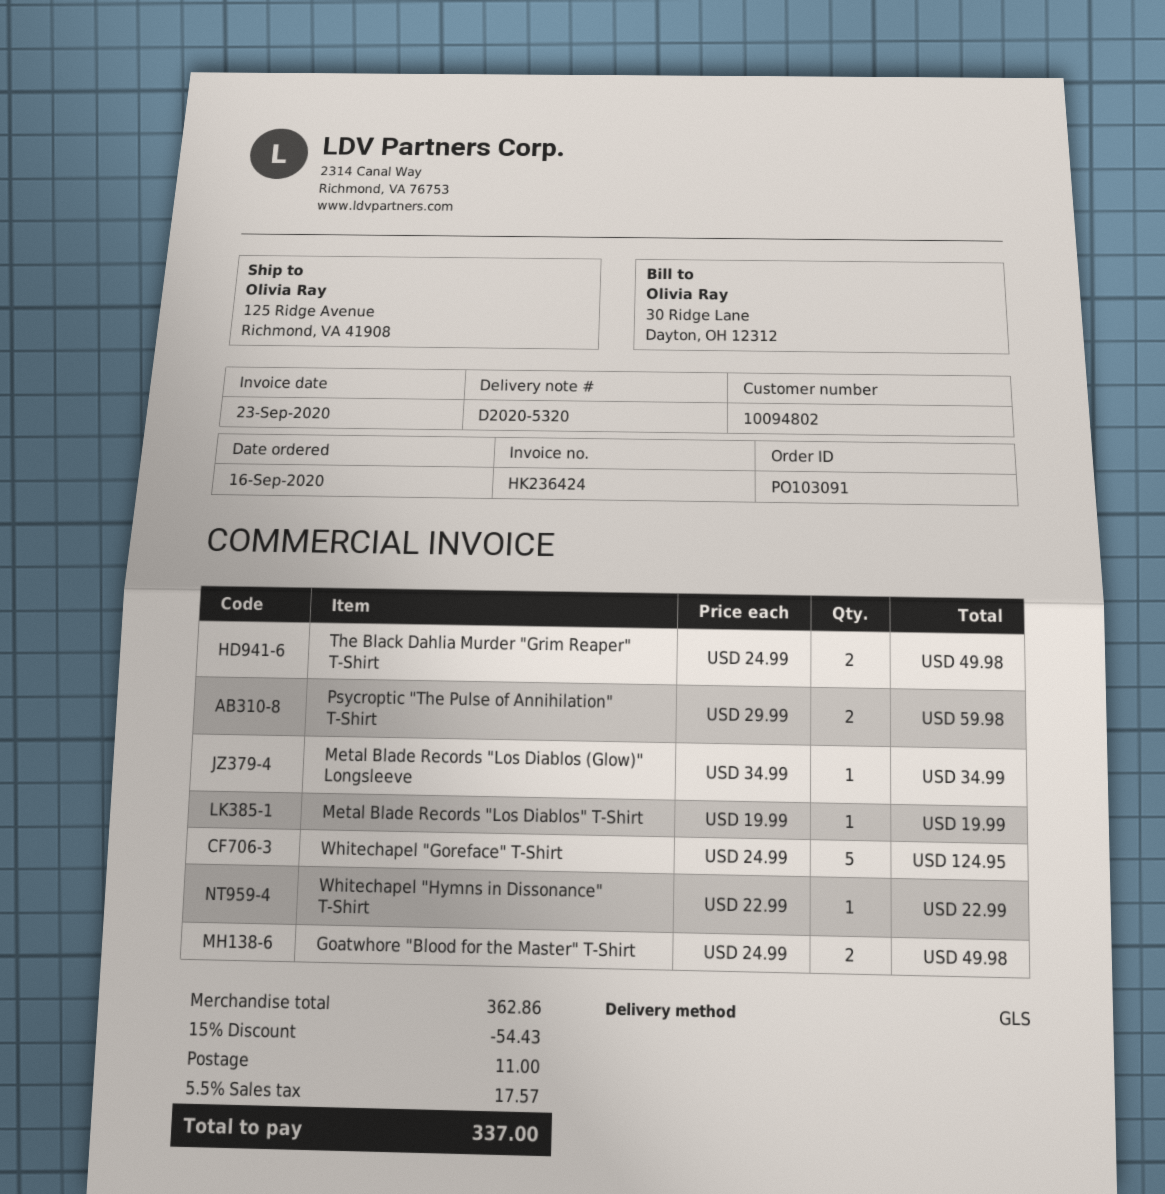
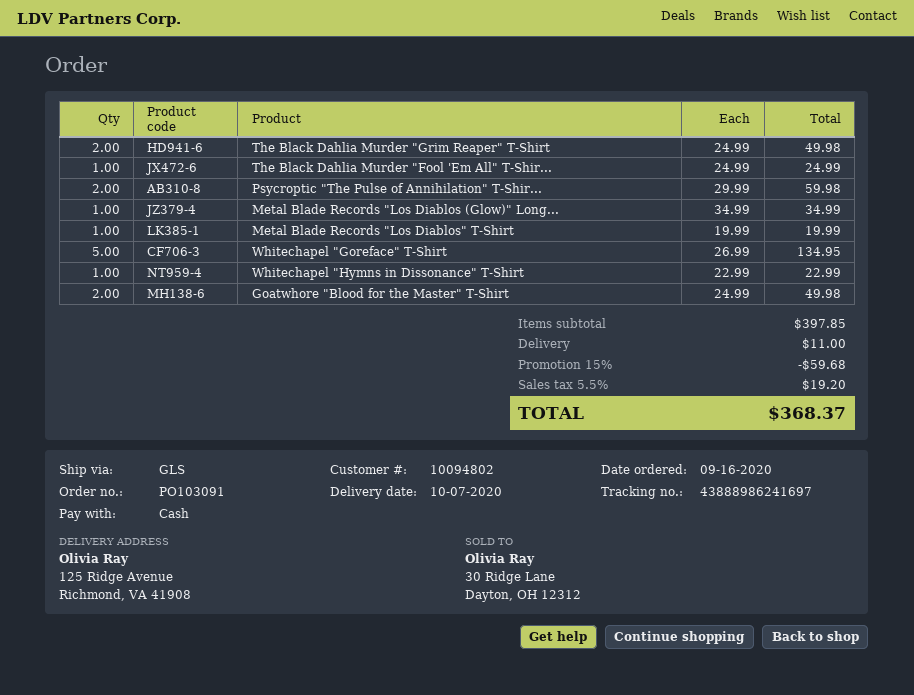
Whitechapel "Goreface" T-Shirt: 5 x 24.99 = 124.95 -> 5 x 26.99 = 134.95
The Black Dahlia Murder "Fool 'Em All" T-Shir...: none -> 1 x 24.99 = 24.99
subtotal: 362.86 -> 397.85
discount: 15% = 54.43 -> 15% = 59.68
tax: 5.5% = 17.57 -> 5.5% = 19.20
total: 337.00 -> 368.37

